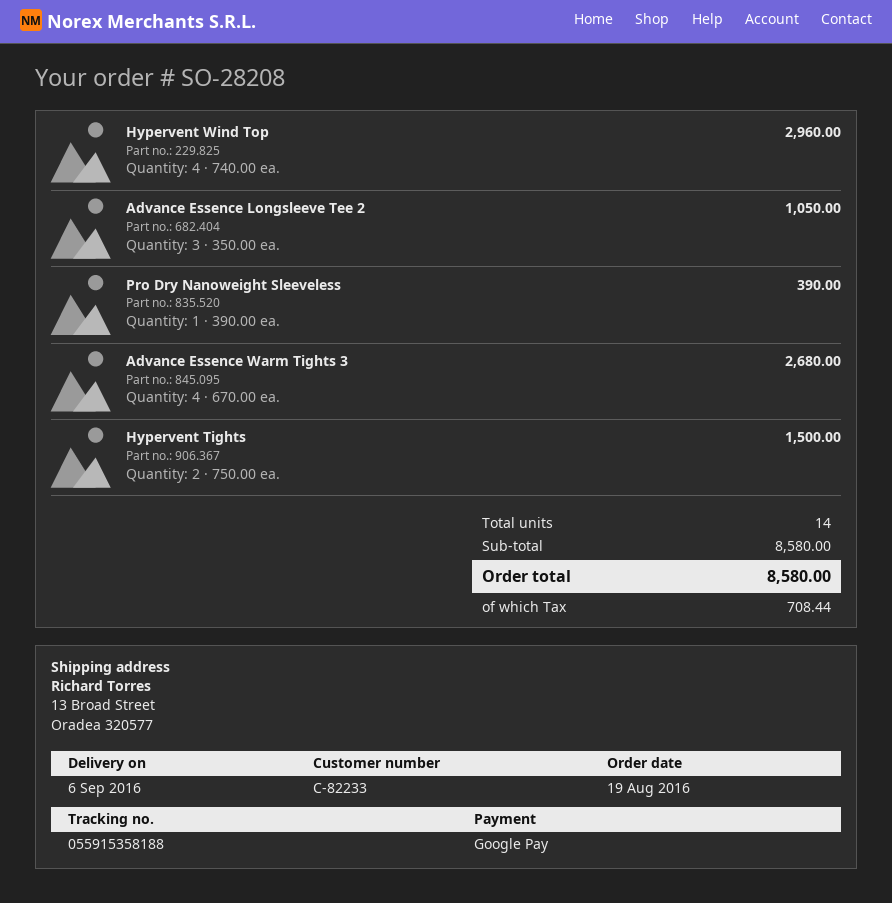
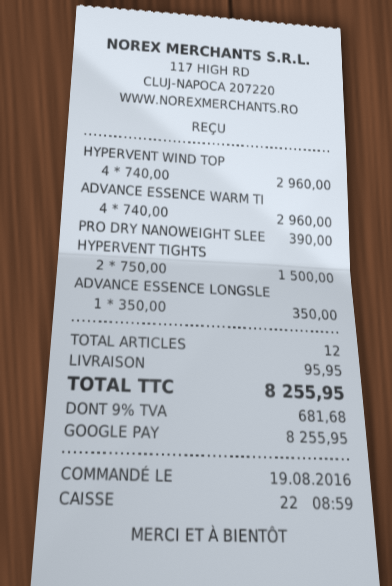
Advance Essence Longsleeve Tee 2: 3 x 350.00 = 1050.00 -> 1 x 350.00 = 350.00
Advance Essence Warm Tights 3: 4 x 670.00 = 2680.00 -> 4 x 740.00 = 2960.00
total quantity: 14 -> 12
shipping: none -> 95.95
tax: 708.44 -> 681.68
total: 8580.00 -> 8255.95

